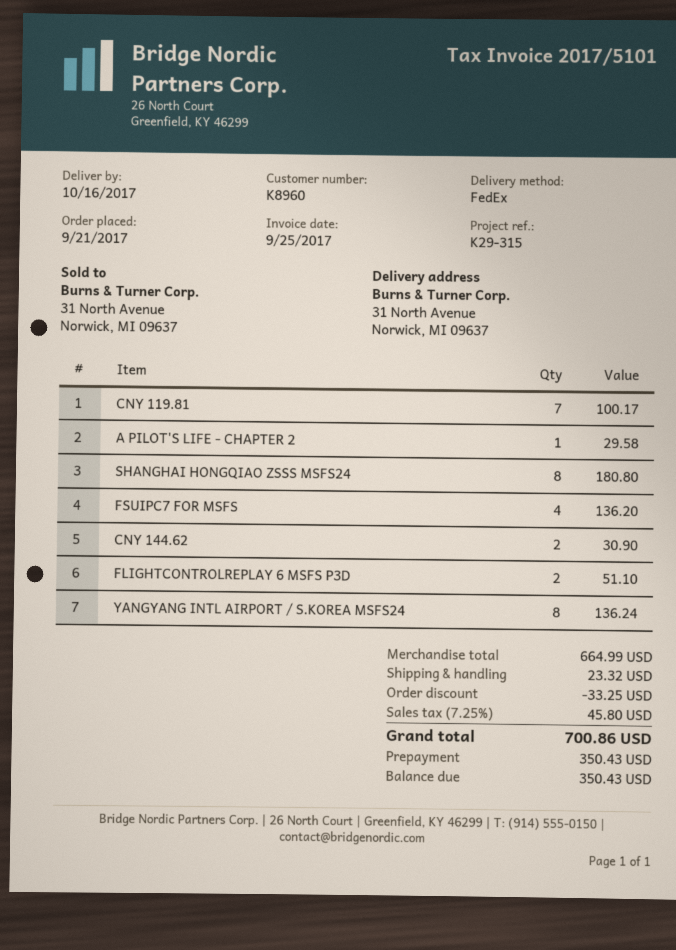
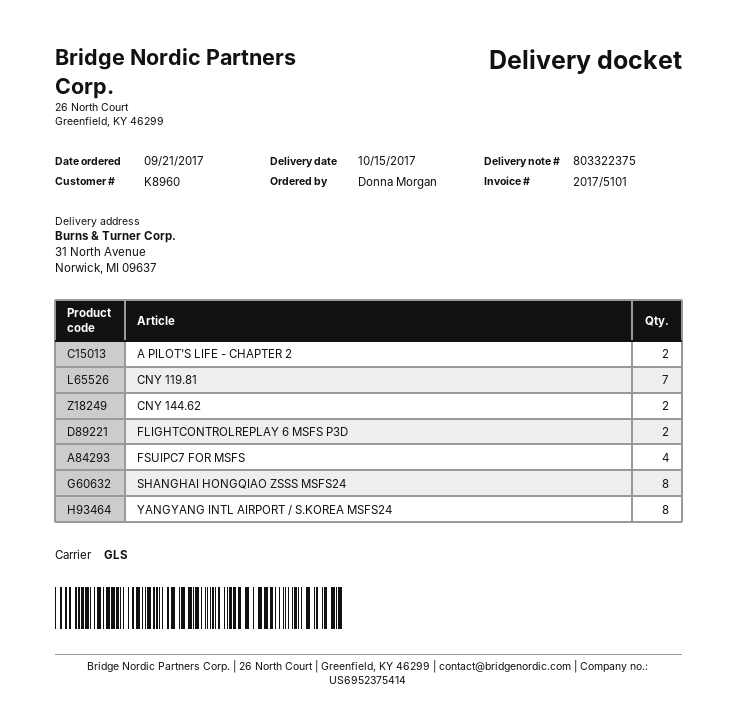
delivery date: 2017-10-16 -> 2017-10-15
shipping method: FedEx -> GLS
A PILOT'S LIFE - CHAPTER 2: 1 -> 2

